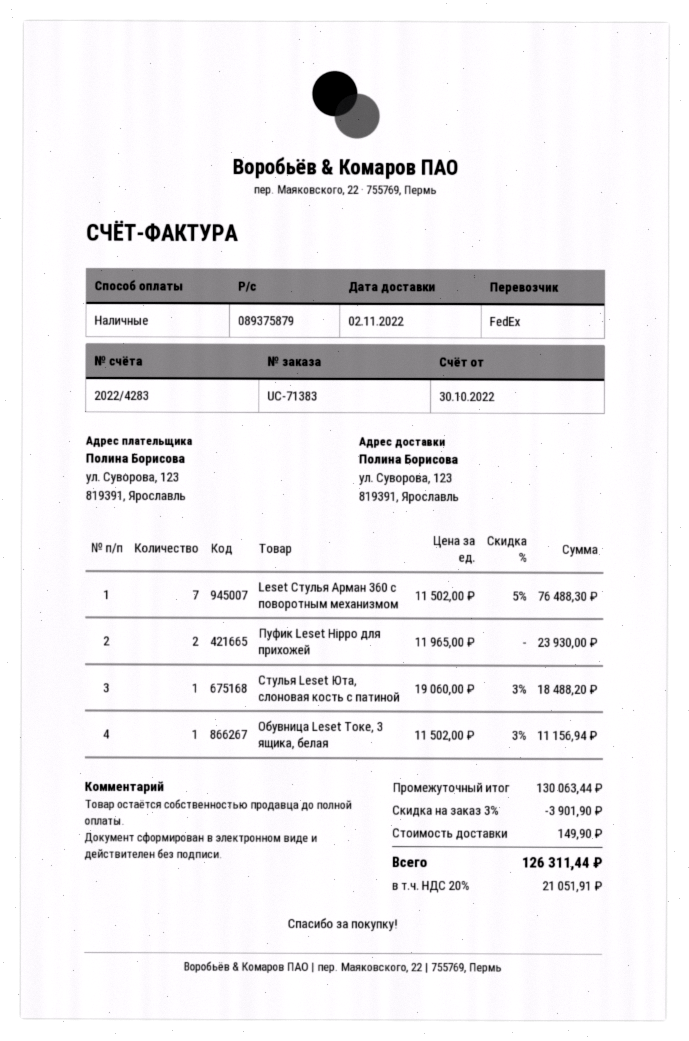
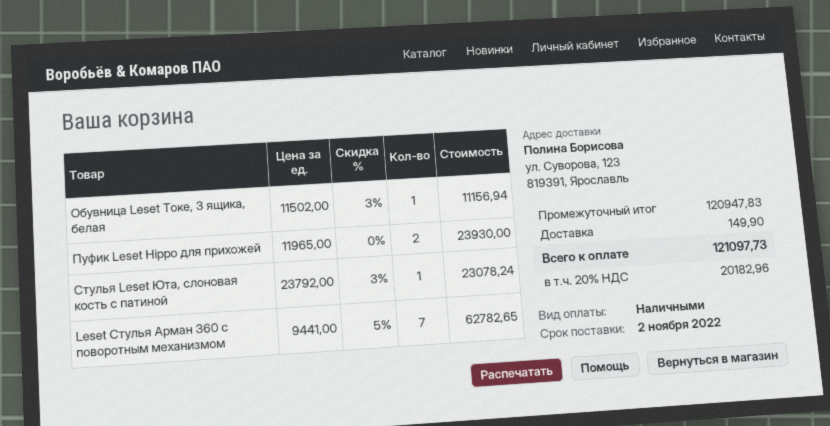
Leset Стулья Арман 360 с поворотным механизмом: 7 x 11502.00 - 5% = 76488.30 -> 7 x 9441.00 - 5% = 62782.65
Стулья Leset Юта, слоновая кость с патиной: 1 x 19060.00 - 3% = 18488.20 -> 1 x 23792.00 - 3% = 23078.24
subtotal: 130063.44 -> 120947.83
discount: 3% = 3901.90 -> none
tax: 20% = 21051.91 -> 20% = 20182.96
total: 126311.44 -> 121097.73

